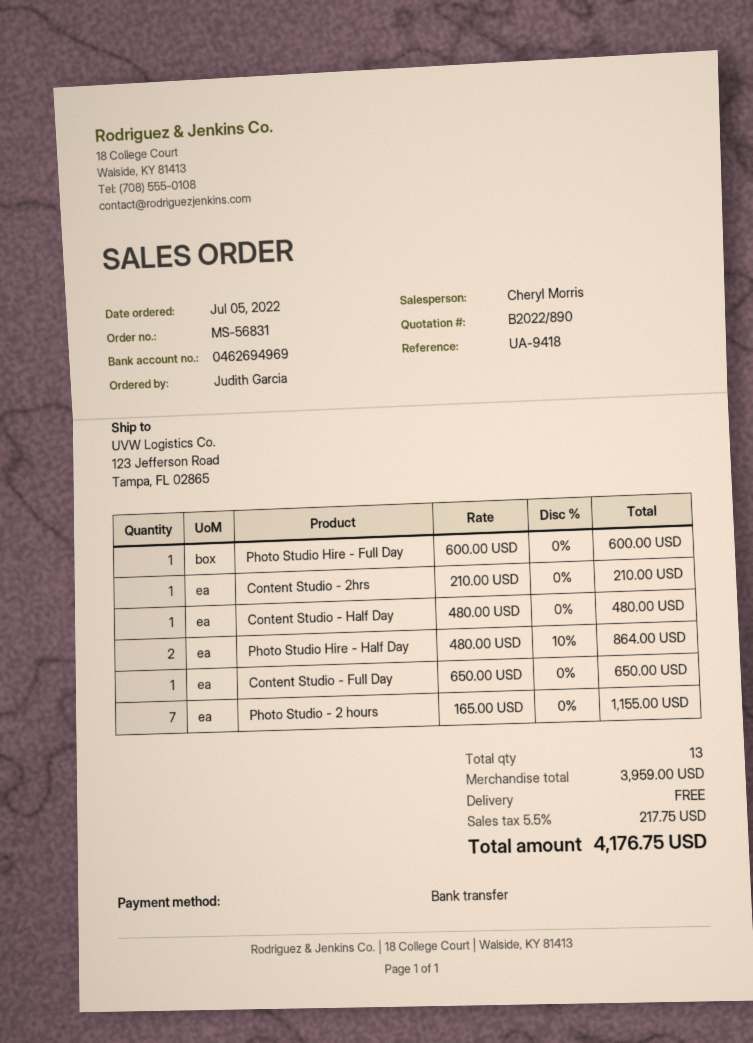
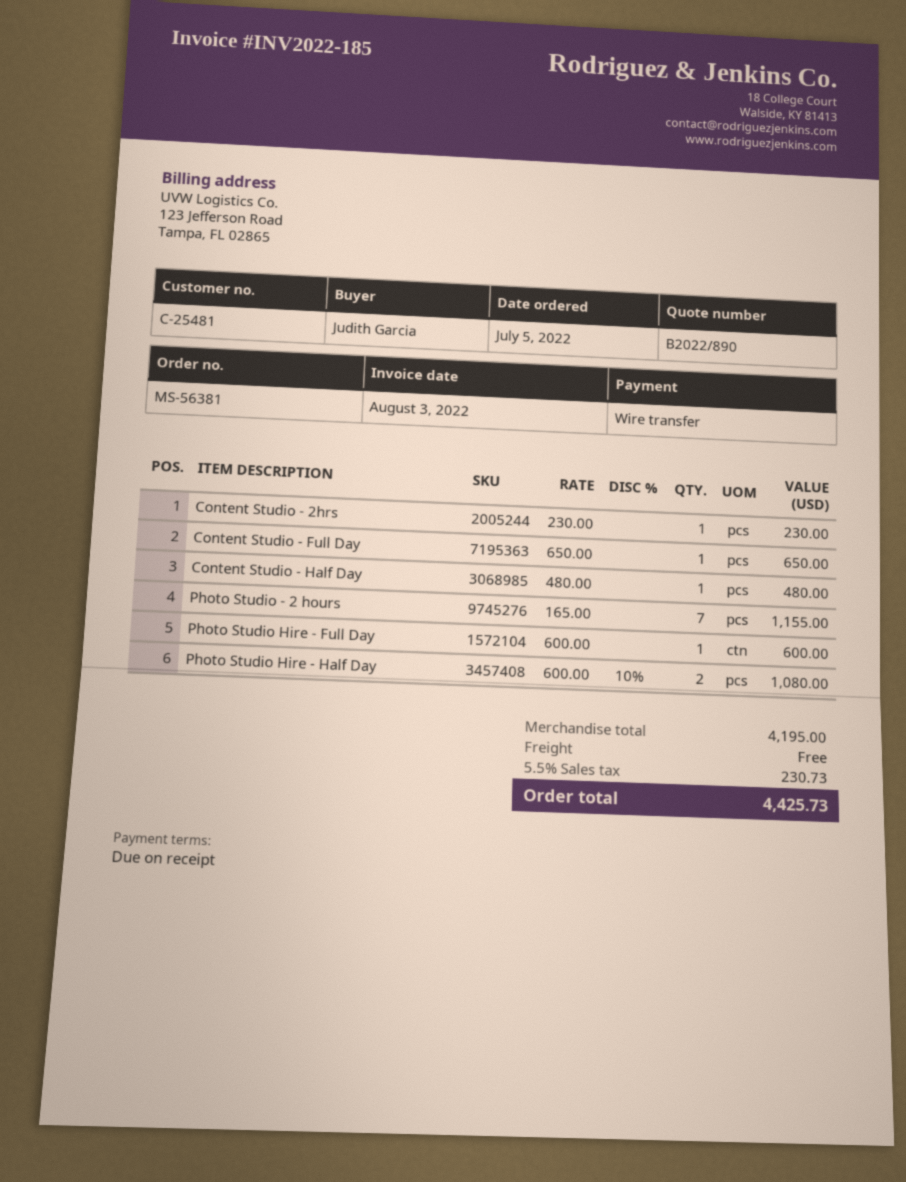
order number: MS-56831 -> MS-56381
Content Studio - 2hrs: 1 x 210.00 = 210.00 -> 1 x 230.00 = 230.00
Photo Studio Hire - Half Day: 2 x 480.00 - 10% = 864.00 -> 2 x 600.00 - 10% = 1080.00
subtotal: 3959.00 -> 4195.00
tax: 5.5% = 217.75 -> 5.5% = 230.73
total: 4176.75 -> 4425.73

